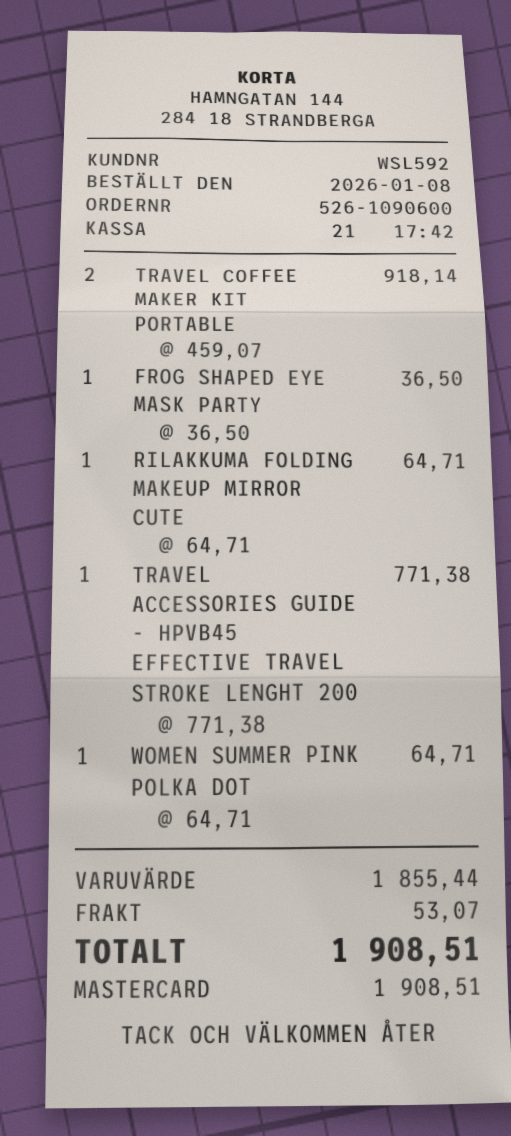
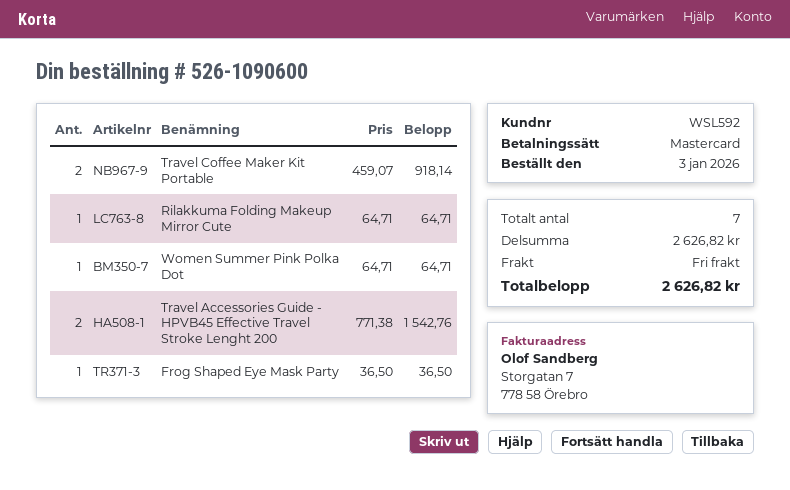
order date: 2026-01-08 -> 2026-01-03
TRAVEL ACCESSORIES GUIDE - HPVB45 EFFECTIVE TRAVEL STROKE LENGHT 200: 1 x 771.38 = 771.38 -> 2 x 771.38 = 1542.76
subtotal: 1855.44 -> 2626.82
shipping: 53.07 -> 0.00
total: 1908.51 -> 2626.82

